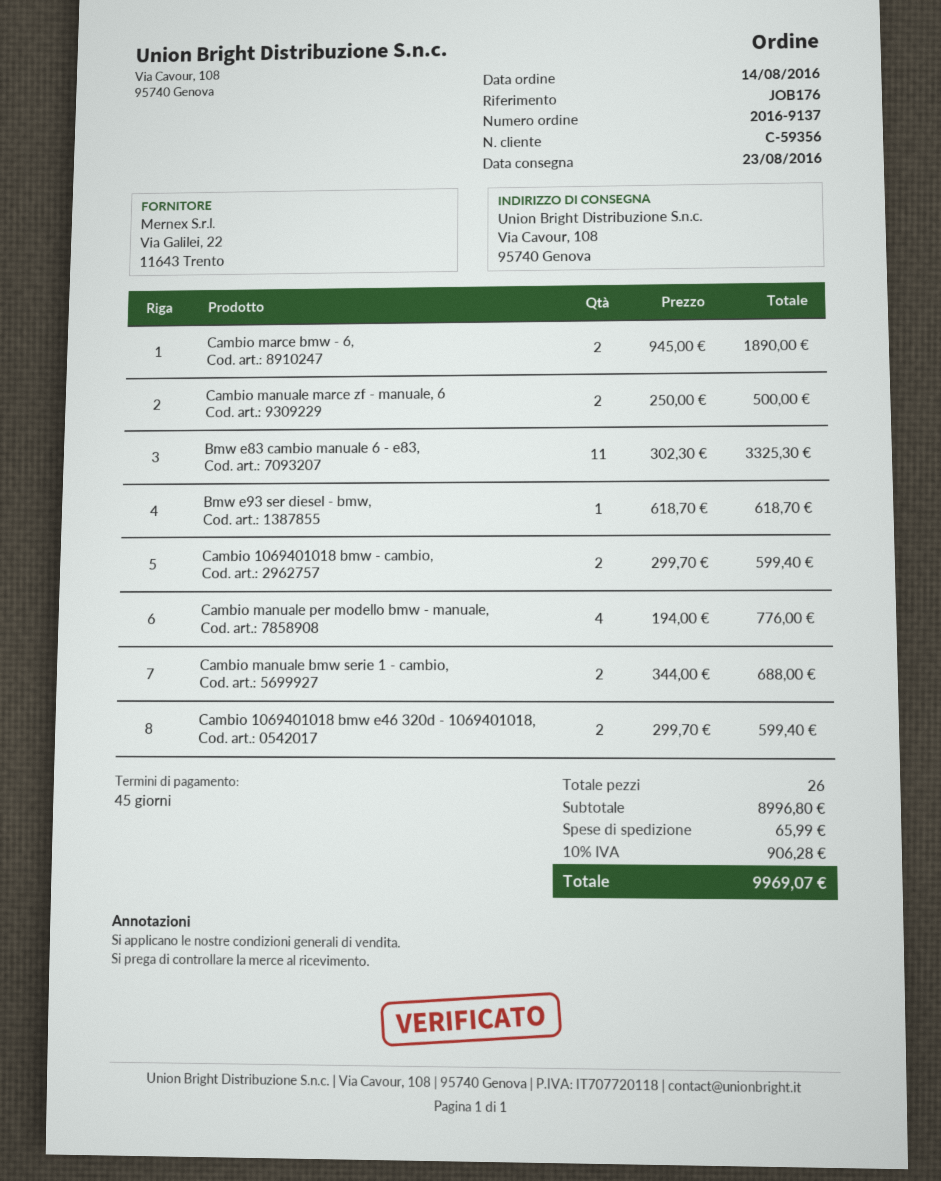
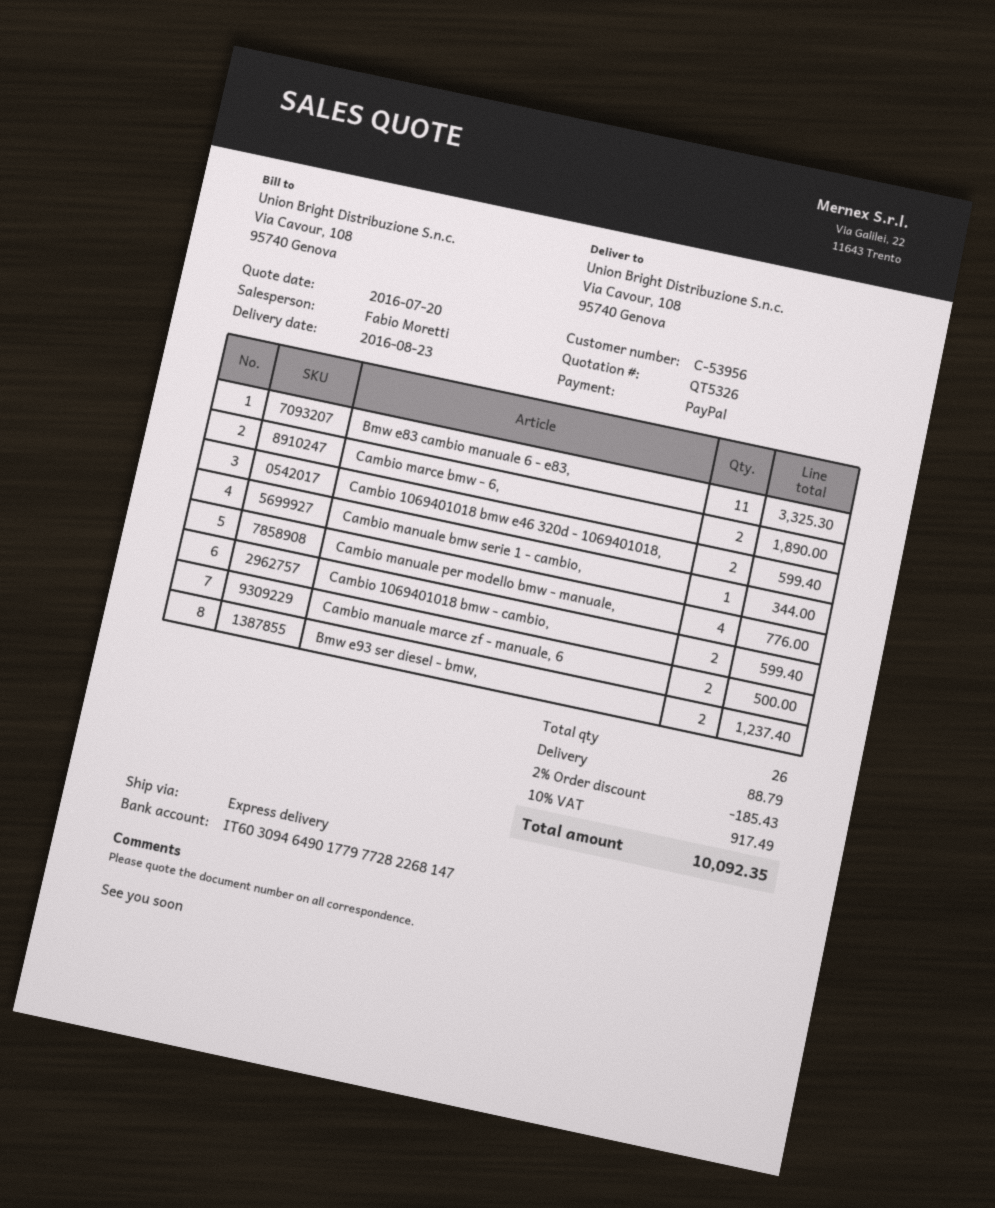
customer number: C-59356 -> C-53956
Bmw e93 ser diesel - bmw,: 1 for 618.70 -> 2 for 1237.40
Cambio manuale bmw serie 1 - cambio,: 2 for 688.00 -> 1 for 344.00
discount: none -> 2% = 185.43
shipping: 65.99 -> 88.79
tax: 10% = 906.28 -> 10% = 917.49
total: 9969.07 -> 10092.35

